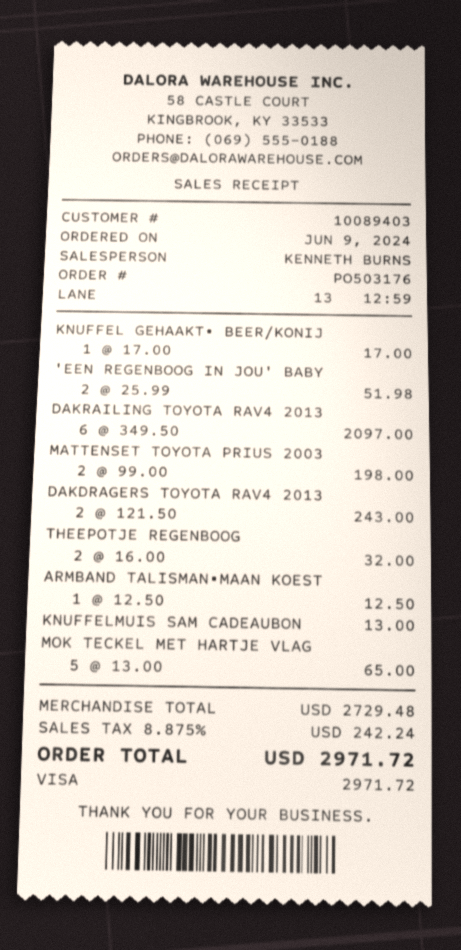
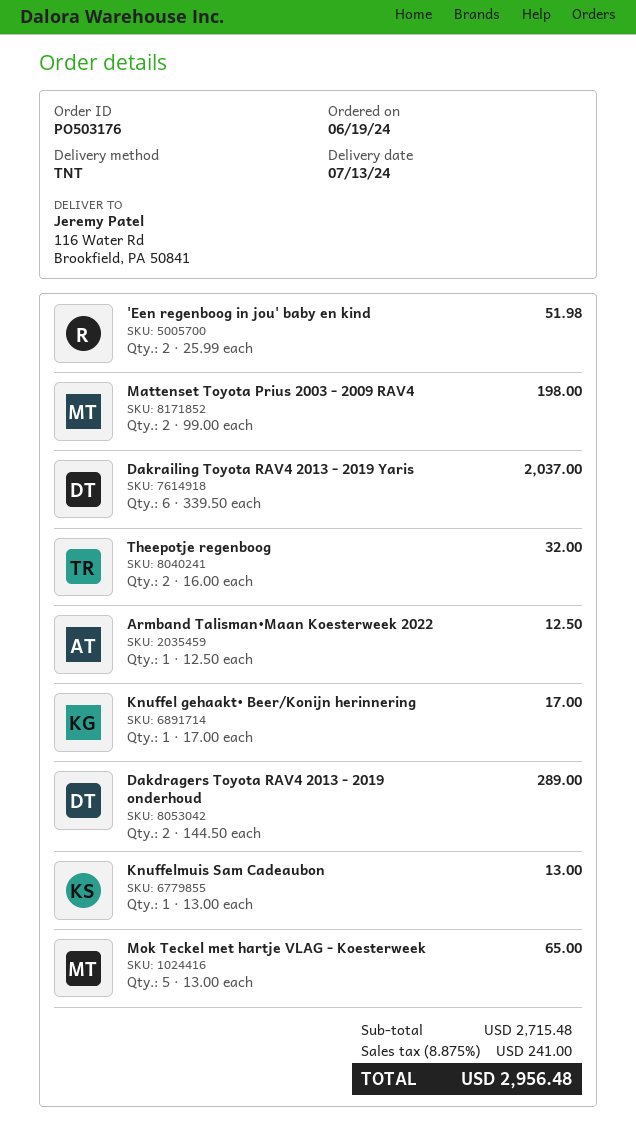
order date: 2024-06-09 -> 2024-06-19
DAKRAILING TOYOTA RAV4 2013: 6 x 349.50 = 2097.00 -> 6 x 339.50 = 2037.00
DAKDRAGERS TOYOTA RAV4 2013: 2 x 121.50 = 243.00 -> 2 x 144.50 = 289.00
subtotal: 2729.48 -> 2715.48
tax: 8.875% = 242.24 -> 8.875% = 241.00
total: 2971.72 -> 2956.48

